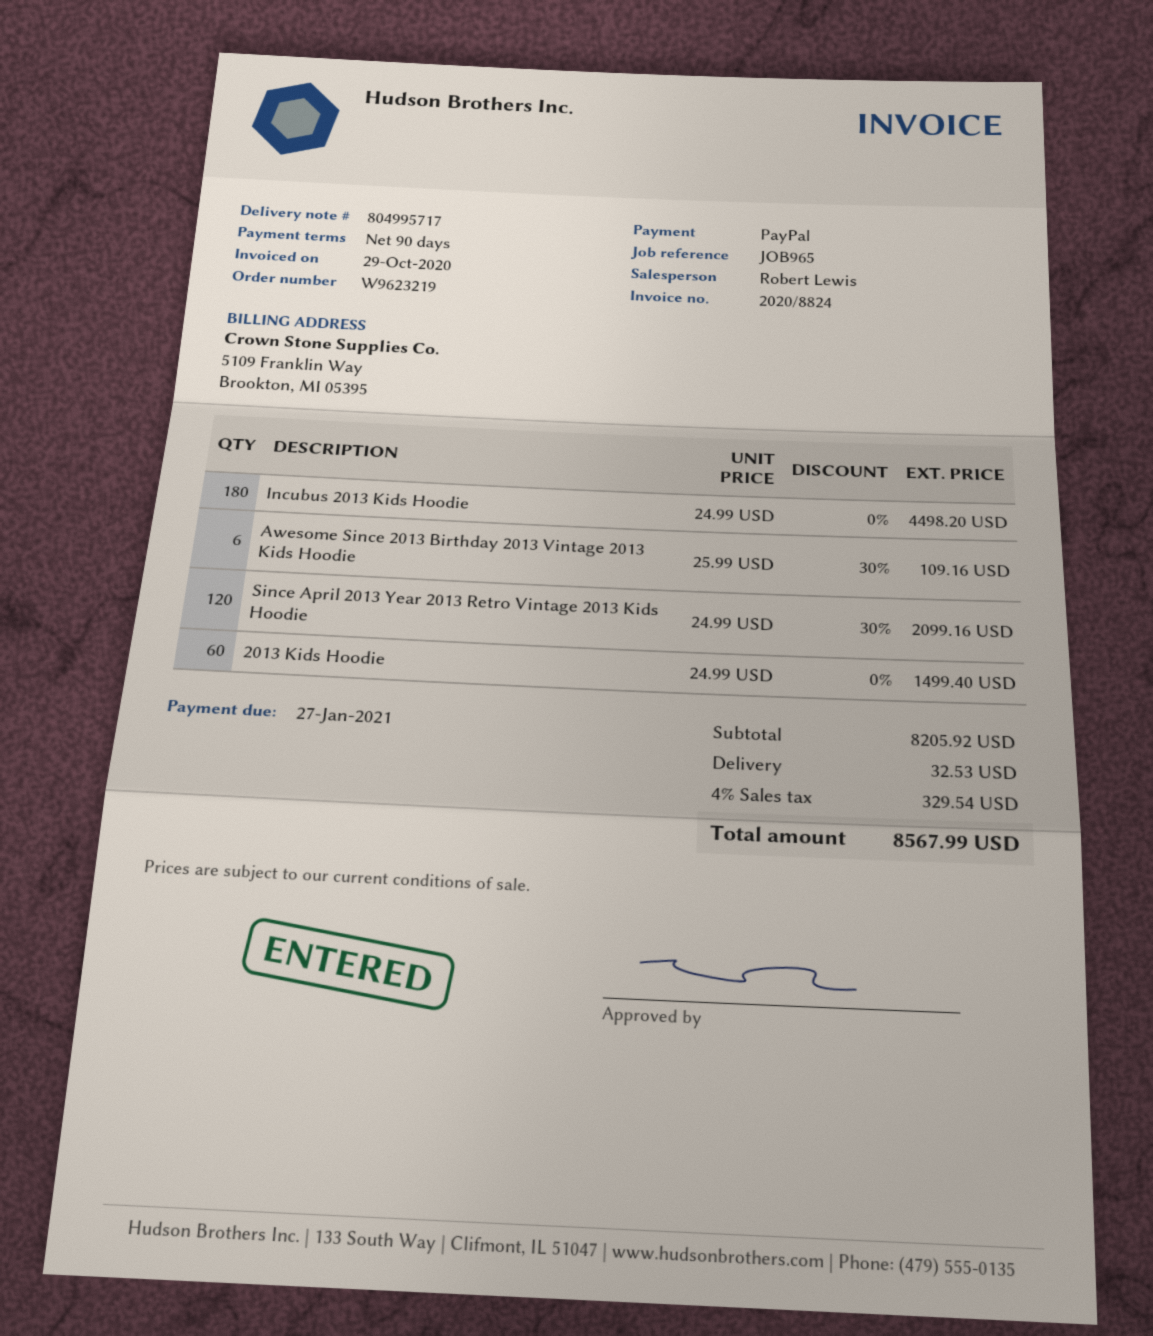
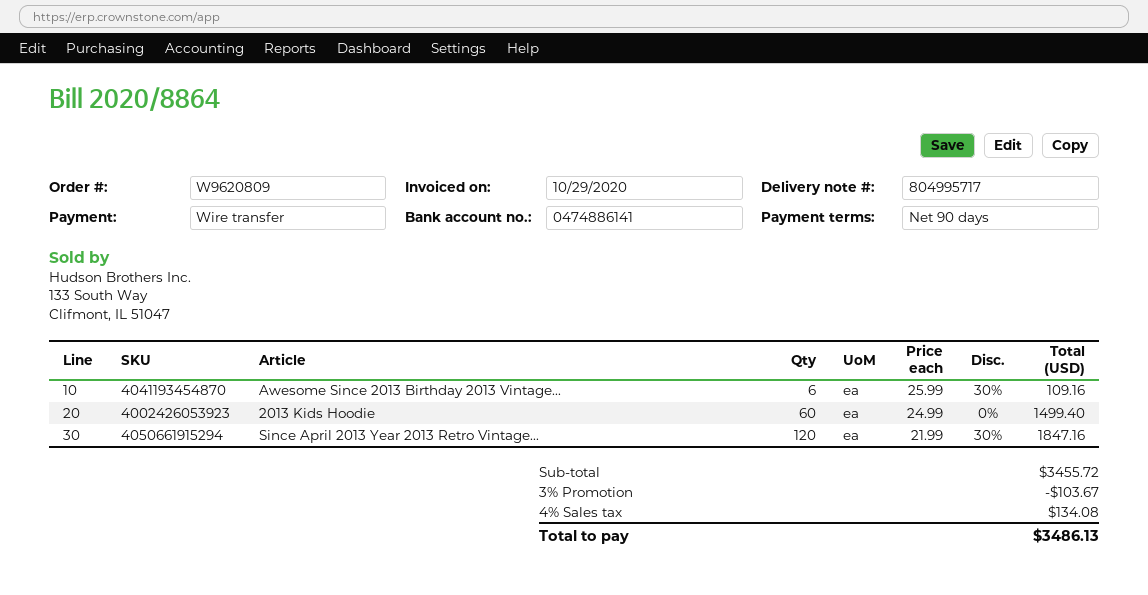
order number: W9623219 -> W9620809
invoice number: 2020/8824 -> 2020/8864
payment method: PayPal -> bank transfer
Incubus 2013 Kids Hoodie: 180 x 24.99 = 4498.20 -> none
Since April 2013 Year 2013 Retro Vintage 2013 Kids Hoodie: 120 x 24.99 - 30% = 2099.16 -> 120 x 21.99 - 30% = 1847.16
subtotal: 8205.92 -> 3455.72
discount: none -> 3% = 103.67
shipping: 32.53 -> none
tax: 4% = 329.54 -> 4% = 134.08
total: 8567.99 -> 3486.13

